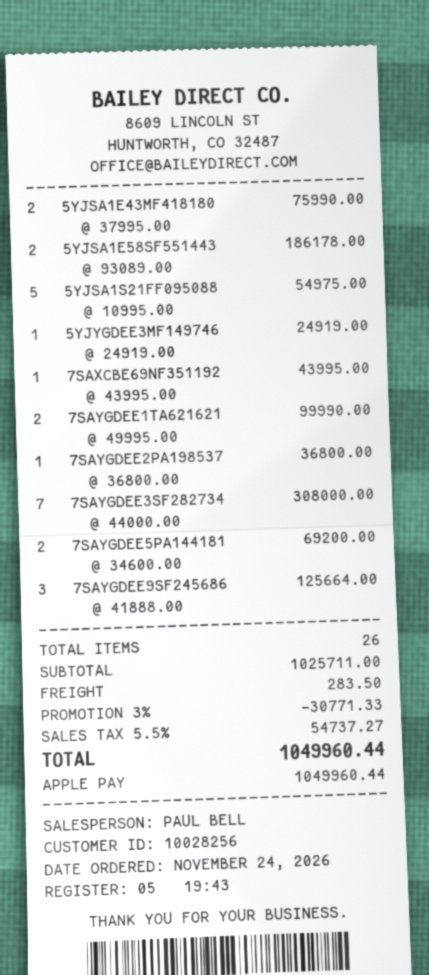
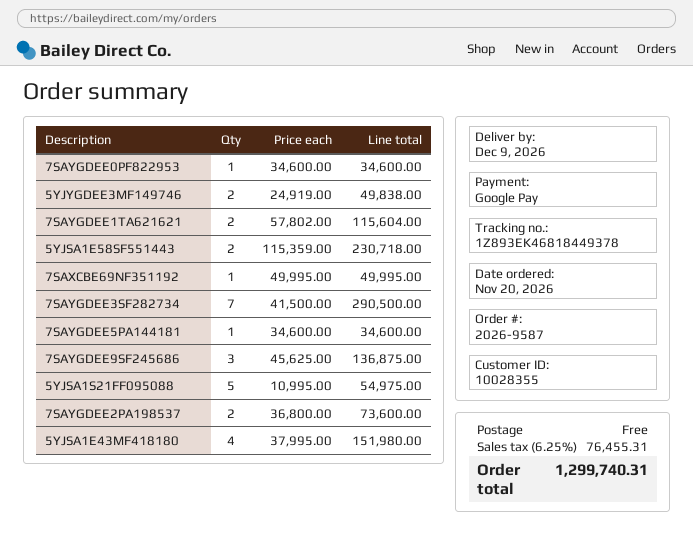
order date: 2026-11-24 -> 2026-11-20
customer number: 10028256 -> 10028355
payment method: Apple Pay -> Google Pay
5YJSA1E43MF418180: 2 x 37995.00 = 75990.00 -> 4 x 37995.00 = 151980.00
5YJSA1E58SF551443: 2 x 93089.00 = 186178.00 -> 2 x 115359.00 = 230718.00
5YJYGDEE3MF149746: 1 x 24919.00 = 24919.00 -> 2 x 24919.00 = 49838.00
7SAXCBE69NF351192: 1 x 43995.00 = 43995.00 -> 1 x 49995.00 = 49995.00
7SAYGDEE1TA621621: 2 x 49995.00 = 99990.00 -> 2 x 57802.00 = 115604.00
7SAYGDEE2PA198537: 1 x 36800.00 = 36800.00 -> 2 x 36800.00 = 73600.00
7SAYGDEE3SF282734: 7 x 44000.00 = 308000.00 -> 7 x 41500.00 = 290500.00
7SAYGDEE5PA144181: 2 x 34600.00 = 69200.00 -> 1 x 34600.00 = 34600.00
7SAYGDEE9SF245686: 3 x 41888.00 = 125664.00 -> 3 x 45625.00 = 136875.00
7SAYGDEE0PF822953: none -> 1 x 34600.00 = 34600.00
discount: 3% = 30771.33 -> none
shipping: 283.50 -> 0.00
tax: 5.5% = 54737.27 -> 6.25% = 76455.31
total: 1049960.44 -> 1299740.31

